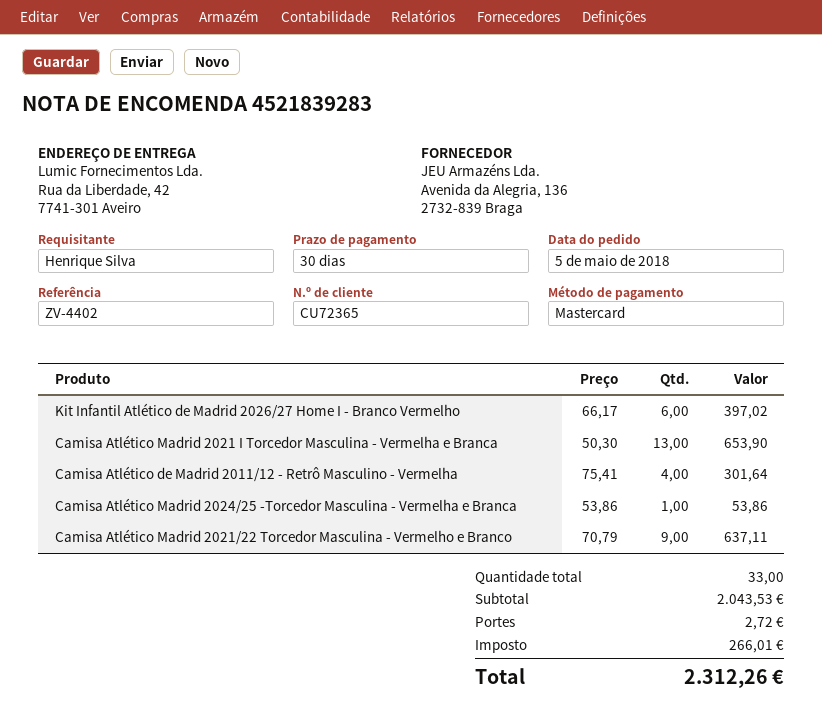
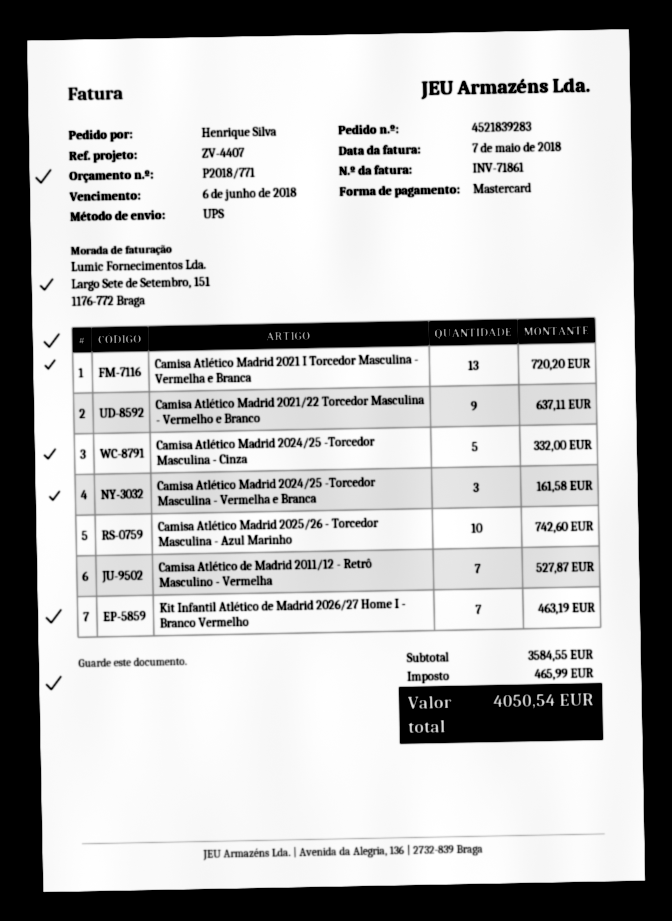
reference: ZV-4402 -> ZV-4407
Kit Infantil Atlético de Madrid 2026/27 Home I - Branco Vermelho: 6 for 397.02 -> 7 for 463.19
Camisa Atlético Madrid 2021 I Torcedor Masculina - Vermelha e Branca: 13 for 653.90 -> 13 for 720.20
Camisa Atlético de Madrid 2011/12 - Retrô Masculino - Vermelha: 4 for 301.64 -> 7 for 527.87
Camisa Atlético Madrid 2024/25 -Torcedor Masculina - Vermelha e Branca: 1 for 53.86 -> 3 for 161.58
Camisa Atlético Madrid 2024/25 -Torcedor Masculina - Cinza: none -> 5 for 332.00
Camisa Atlético Madrid 2025/26 - Torcedor Masculina - Azul Marinho: none -> 10 for 742.60
subtotal: 2043.53 -> 3584.55
shipping: 2.72 -> none
tax: 266.01 -> 465.99
total: 2312.26 -> 4050.54

